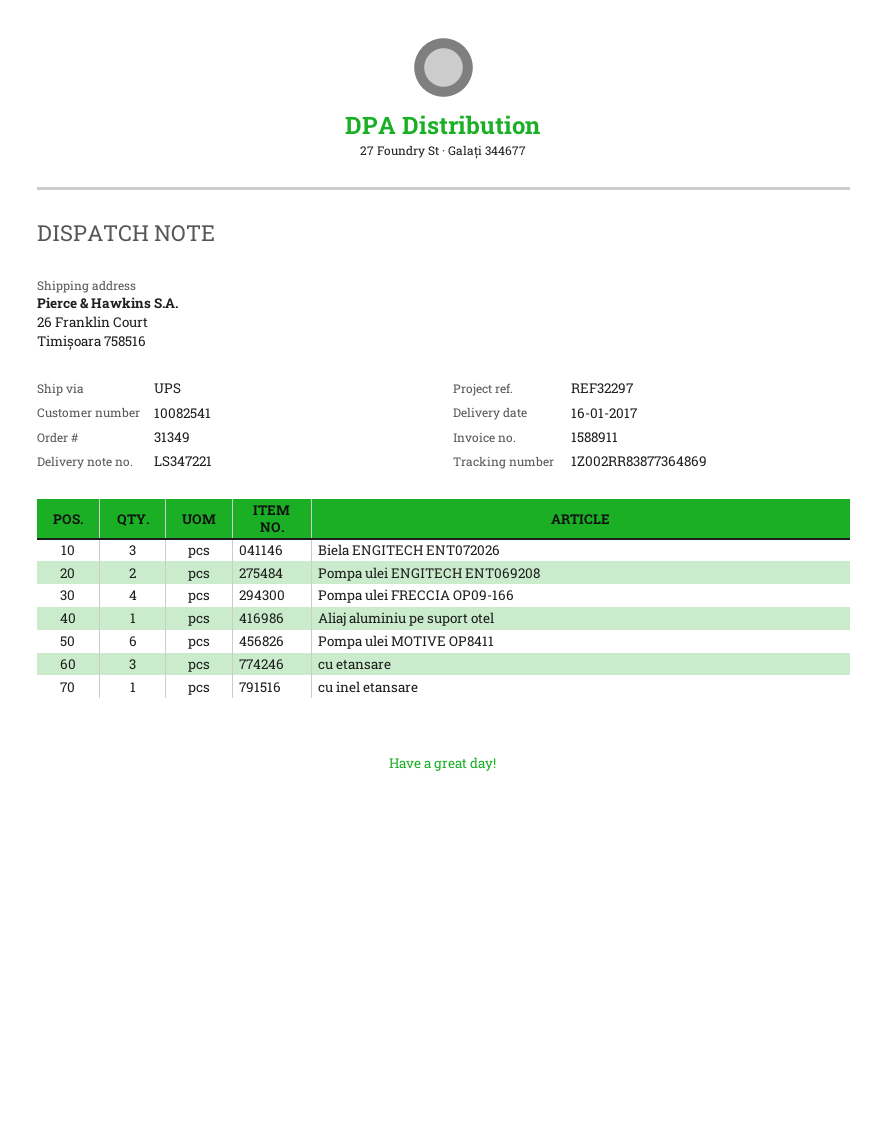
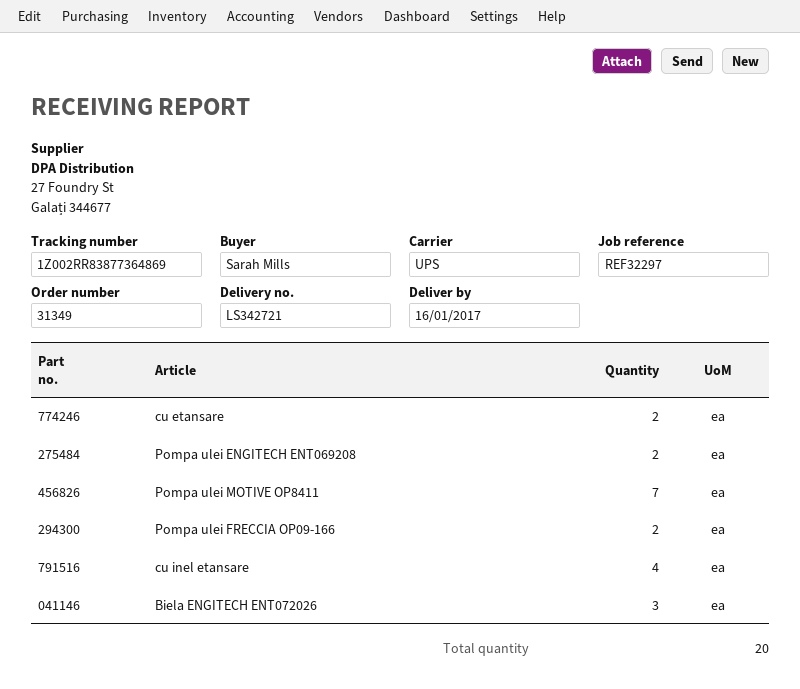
delivery note number: LS347221 -> LS342721
Pompa ulei FRECCIA OP09-166: 4 -> 2
Aliaj aluminiu pe suport otel: 1 -> none
Pompa ulei MOTIVE OP8411: 6 -> 7
cu etansare: 3 -> 2
cu inel etansare: 1 -> 4

